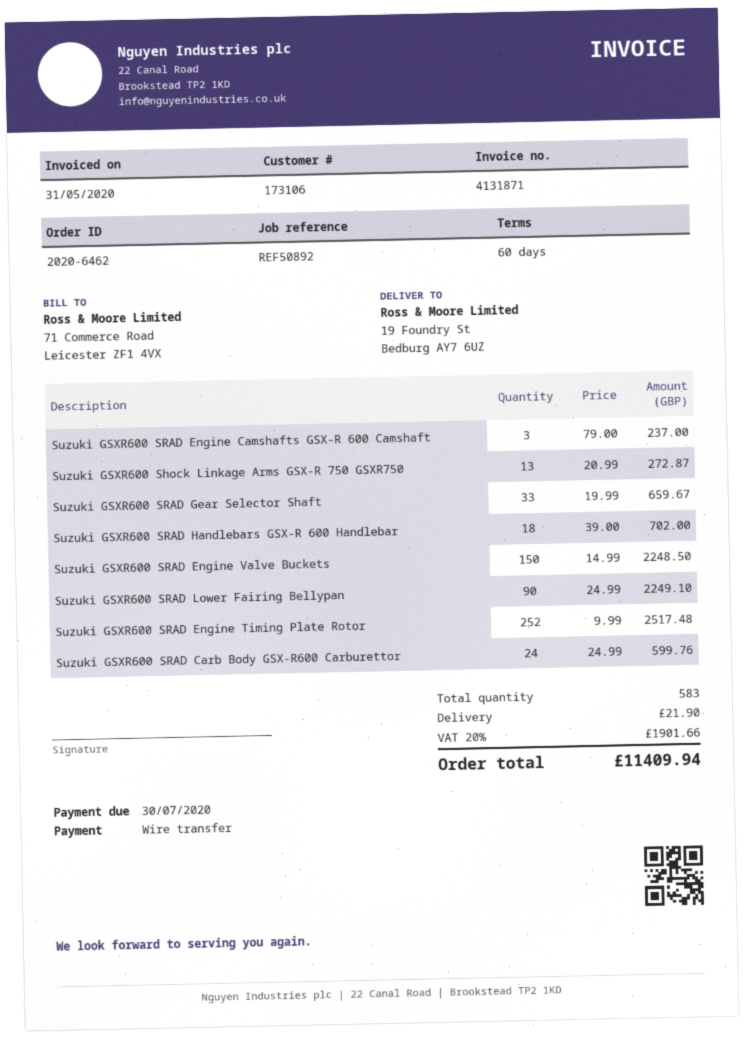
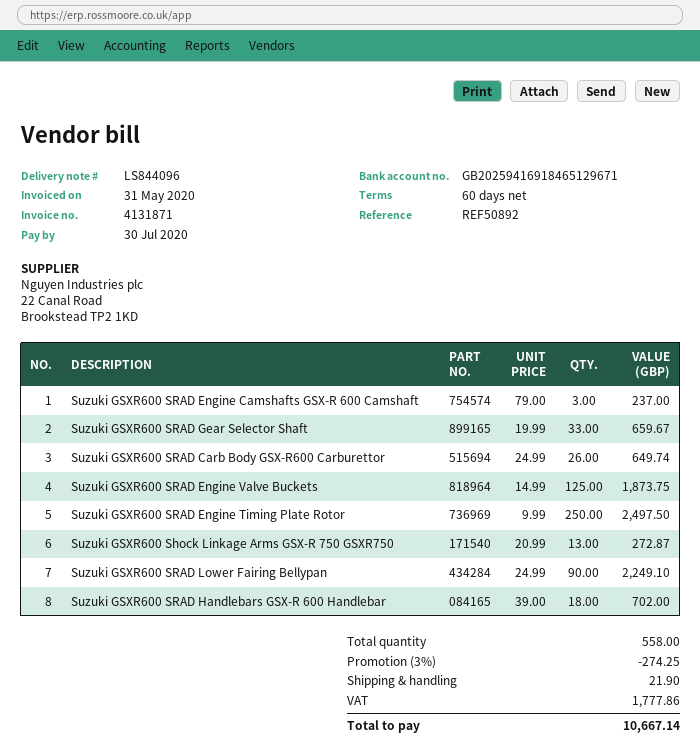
Suzuki GSXR600 SRAD Engine Valve Buckets: 150 x 14.99 = 2248.50 -> 125 x 14.99 = 1873.75
Suzuki GSXR600 SRAD Engine Timing Plate Rotor: 252 x 9.99 = 2517.48 -> 250 x 9.99 = 2497.50
Suzuki GSXR600 SRAD Carb Body GSX-R600 Carburettor: 24 x 24.99 = 599.76 -> 26 x 24.99 = 649.74
total quantity: 583 -> 558
discount: none -> 3% = 274.25
tax: 1901.66 -> 1777.86
total: 11409.94 -> 10667.14

